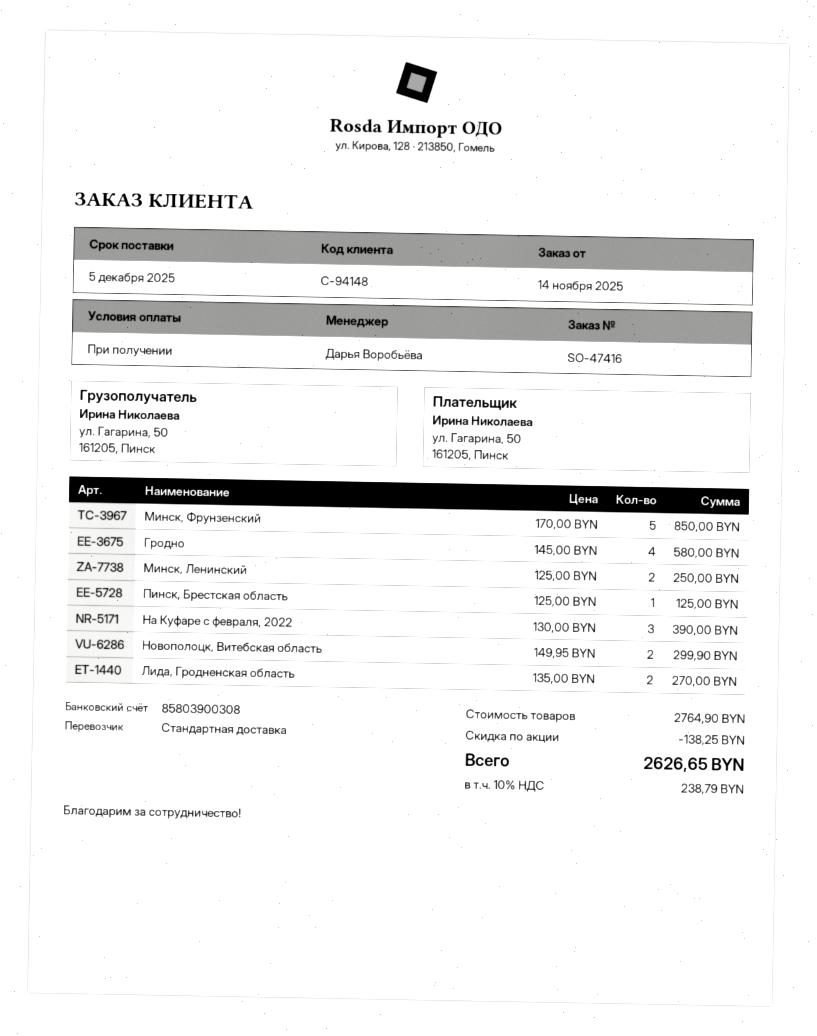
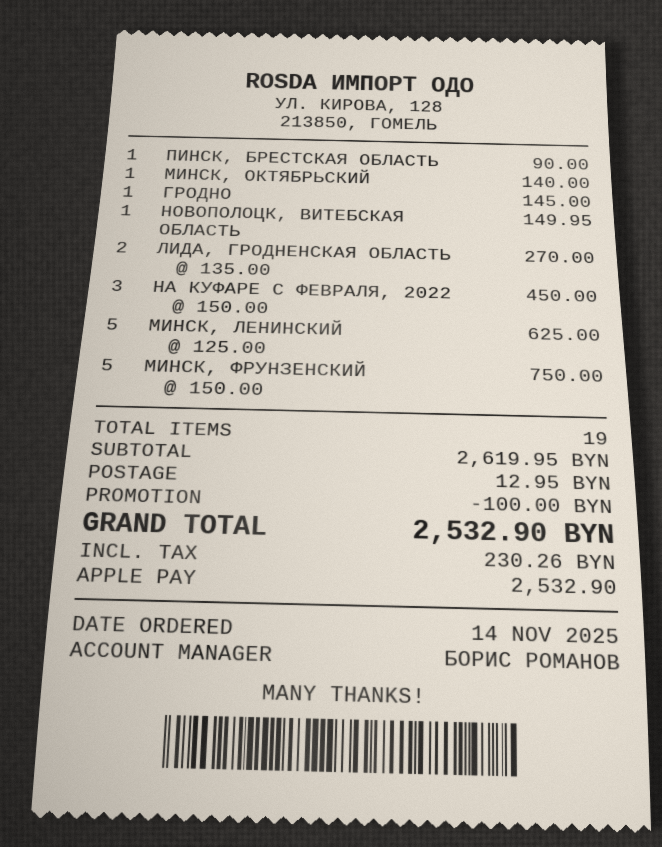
sales rep: Дарья Воробьёва -> БОРИС РОМАНОВ
Минск, Фрунзенский: 5 x 170.00 = 850.00 -> 5 x 150.00 = 750.00
Гродно: 4 x 145.00 = 580.00 -> 1 x 145.00 = 145.00
Минск, Ленинский: 2 x 125.00 = 250.00 -> 5 x 125.00 = 625.00
Пинск, Брестская область: 1 x 125.00 = 125.00 -> 1 x 90.00 = 90.00
На Куфаре с февраля, 2022: 3 x 130.00 = 390.00 -> 3 x 150.00 = 450.00
Новополоцк, Витебская область: 2 x 149.95 = 299.90 -> 1 x 149.95 = 149.95
МИНСК, ОКТЯБРЬСКИЙ: none -> 1 x 140.00 = 140.00
subtotal: 2764.90 -> 2619.95
discount: 138.25 -> 100.00
shipping: none -> 12.95
tax: 238.79 -> 230.26
total: 2626.65 -> 2532.90

